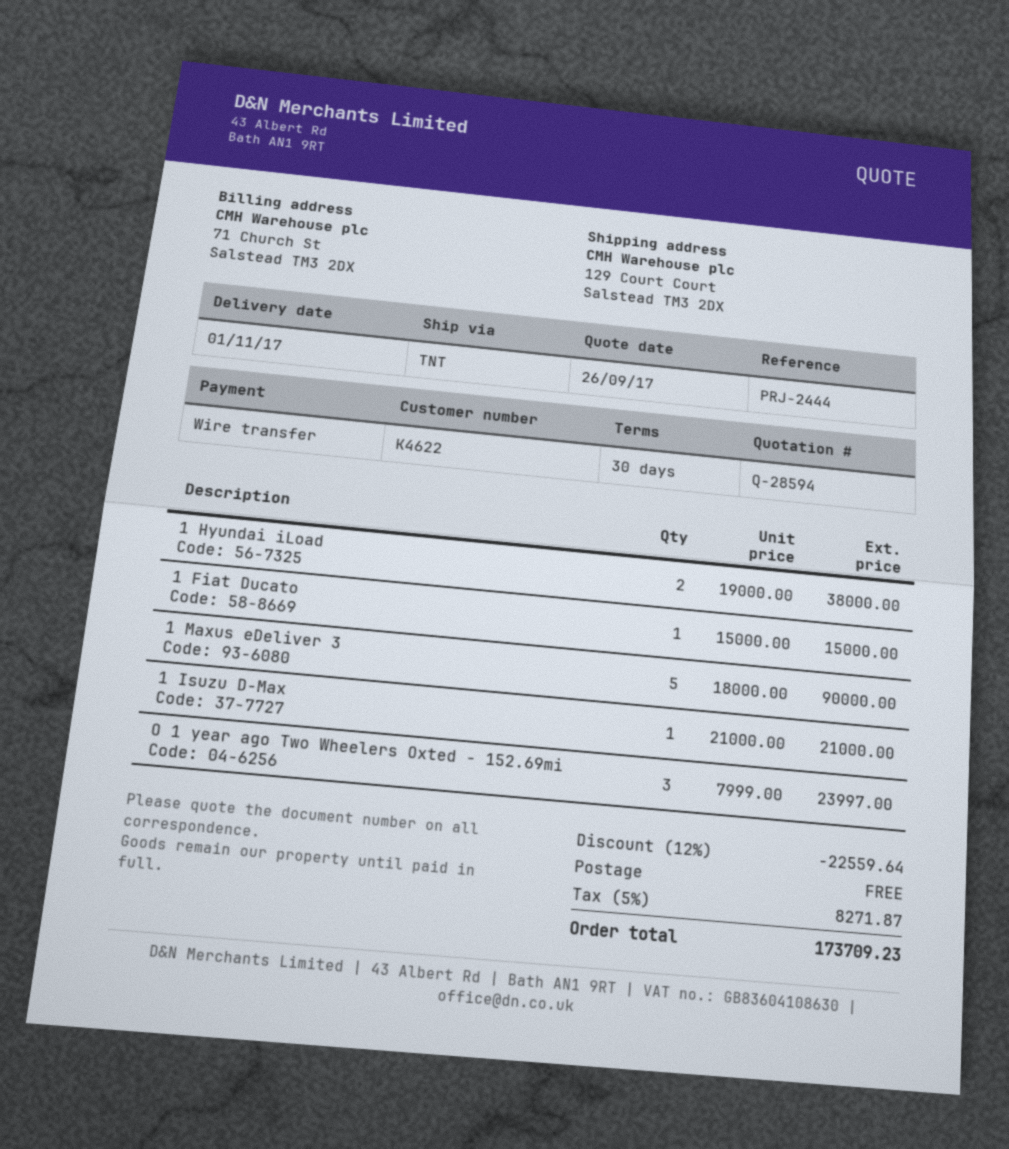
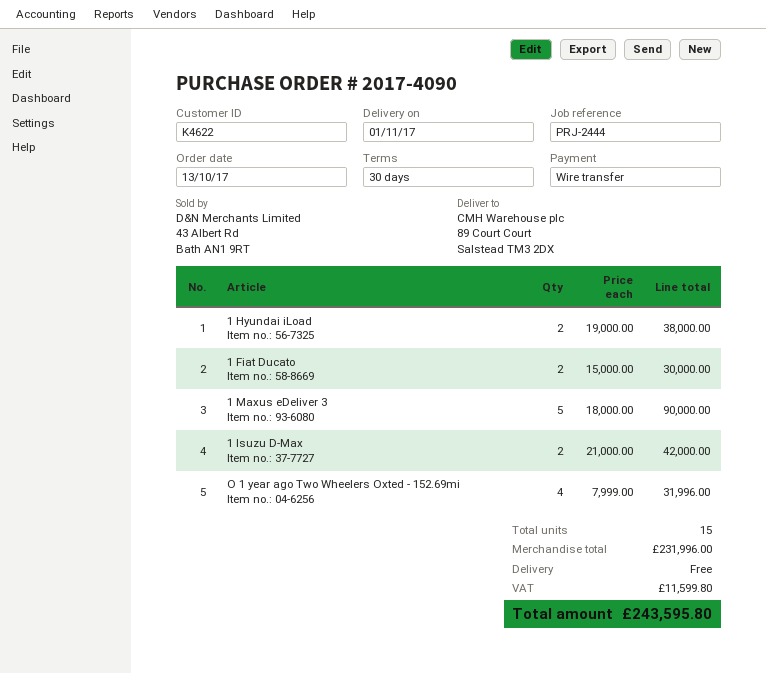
ship to: 129 Court Court, Salstead TM3 2DX -> 89 Court Court, Salstead TM3 2DX
1 Fiat Ducato: 1 x 15000.00 = 15000.00 -> 2 x 15000.00 = 30000.00
1 Isuzu D-Max: 1 x 21000.00 = 21000.00 -> 2 x 21000.00 = 42000.00
O 1 year ago Two Wheelers Oxted - 152.69mi: 3 x 7999.00 = 23997.00 -> 4 x 7999.00 = 31996.00
discount: 12% = 22559.64 -> none
tax: 8271.87 -> 11599.80
total: 173709.23 -> 243595.80

